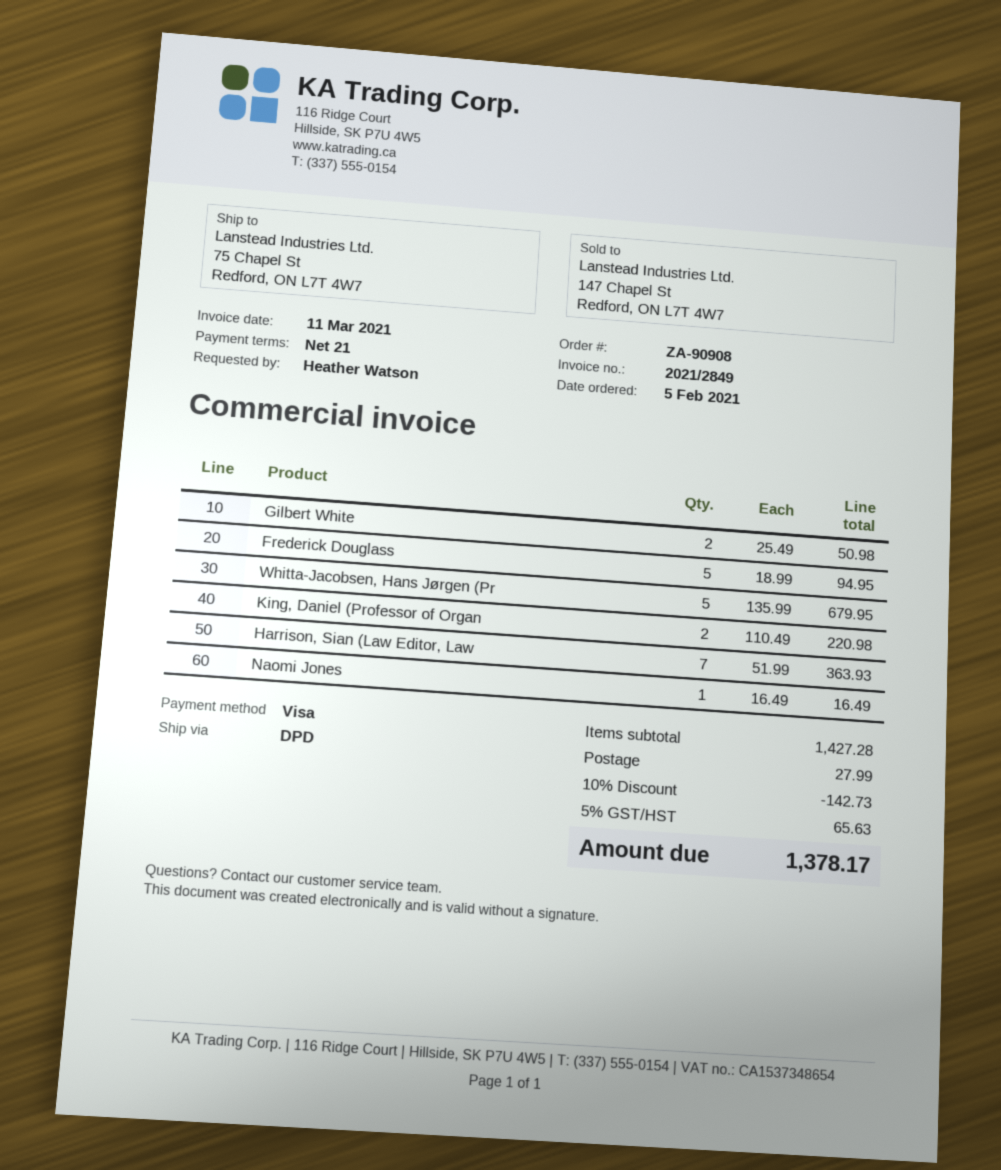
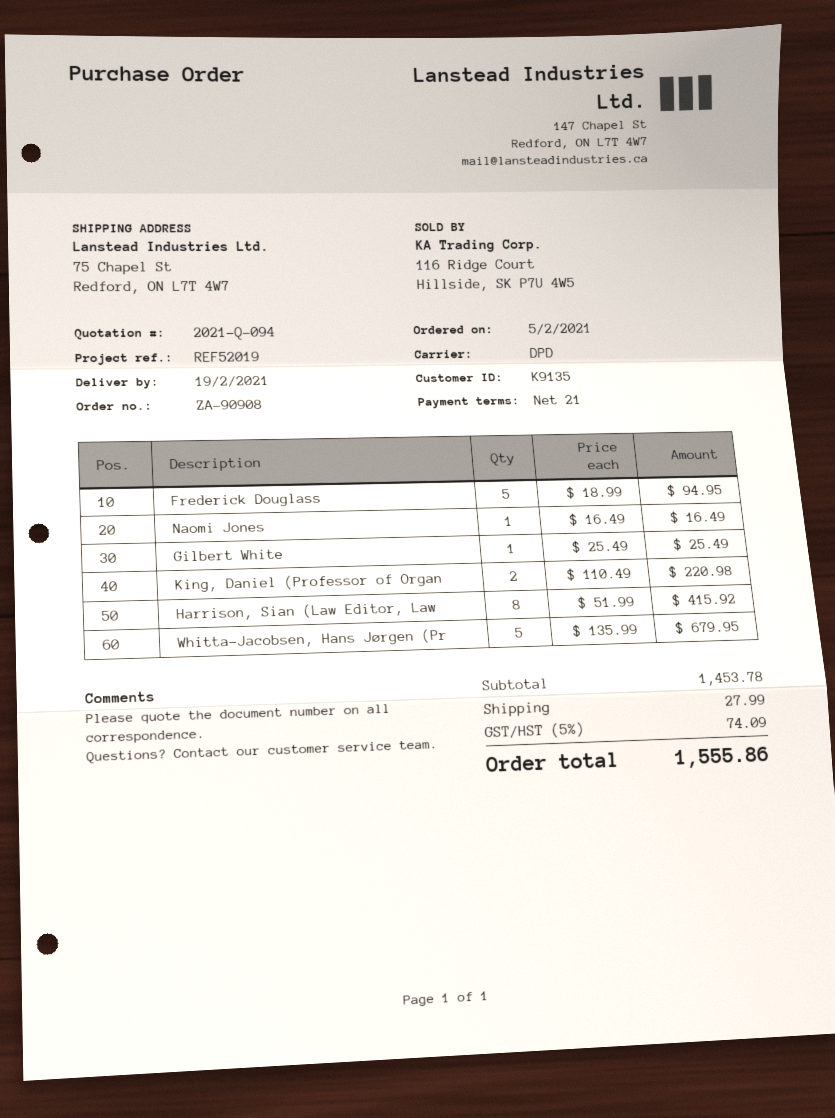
Gilbert White: 2 x 25.49 = 50.98 -> 1 x 25.49 = 25.49
Harrison, Sian (Law Editor, Law: 7 x 51.99 = 363.93 -> 8 x 51.99 = 415.92
subtotal: 1427.28 -> 1453.78
discount: 10% = 142.73 -> none
tax: 5% = 65.63 -> 5% = 74.09
total: 1378.17 -> 1555.86

